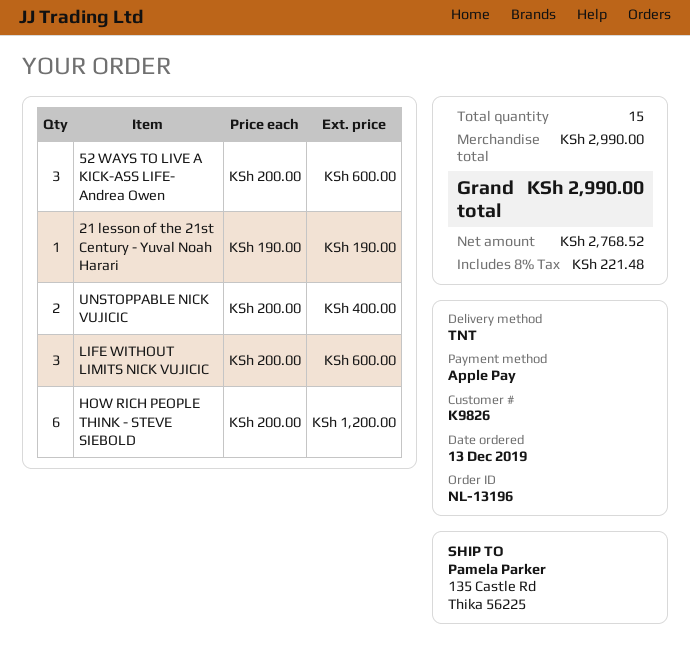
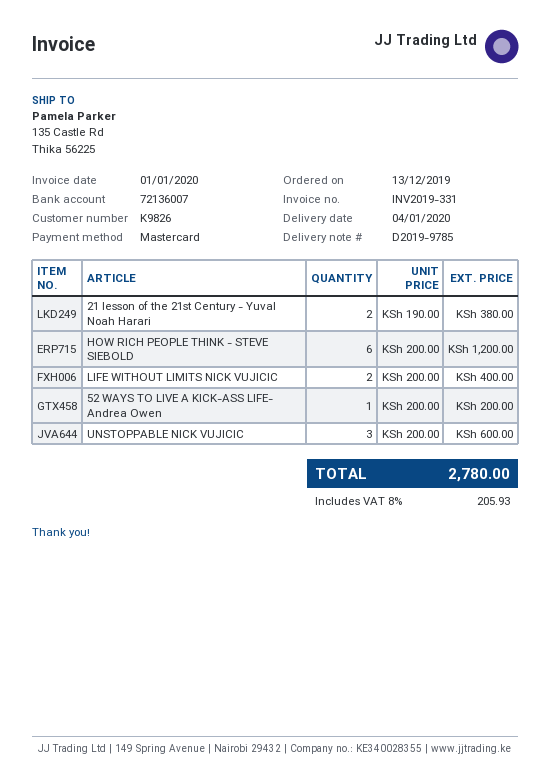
payment method: Apple Pay -> Mastercard
52 WAYS TO LIVE A KICK-ASS LIFE- Andrea Owen: 3 x 200.00 = 600.00 -> 1 x 200.00 = 200.00
21 lesson of the 21st Century - Yuval Noah Harari: 1 x 190.00 = 190.00 -> 2 x 190.00 = 380.00
UNSTOPPABLE NICK VUJICIC: 2 x 200.00 = 400.00 -> 3 x 200.00 = 600.00
LIFE WITHOUT LIMITS NICK VUJICIC: 3 x 200.00 = 600.00 -> 2 x 200.00 = 400.00
tax: 8% = 221.48 -> 8% = 205.93
total: 2990.00 -> 2780.00

